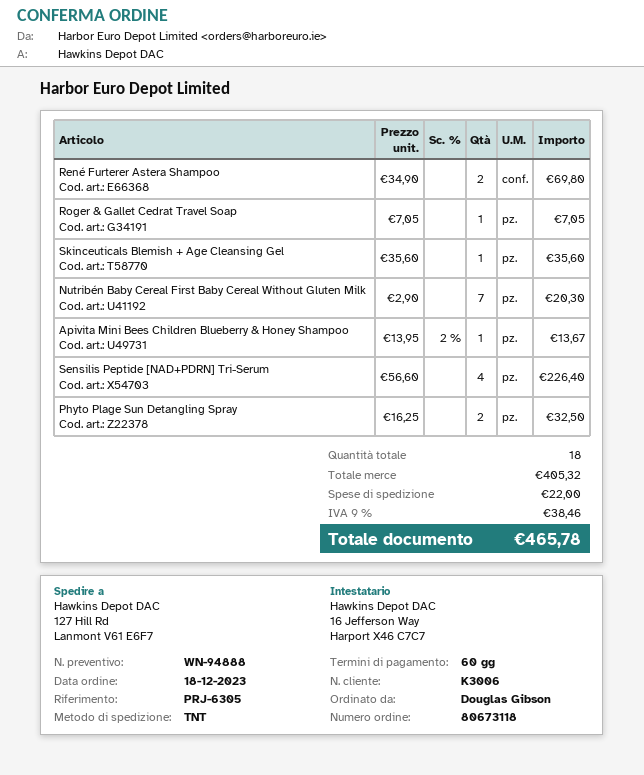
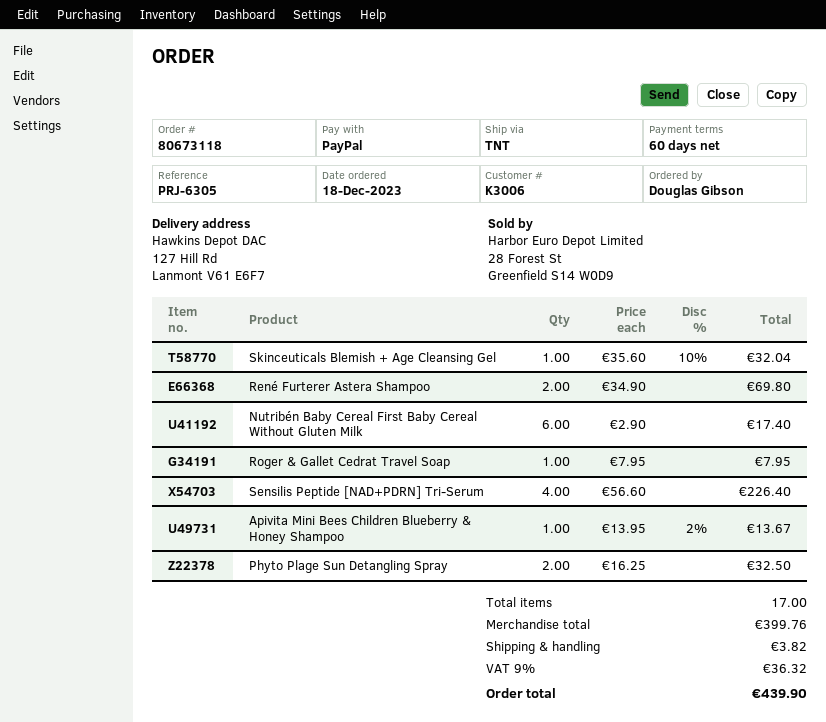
Roger & Gallet Cedrat Travel Soap: 1 x 7.05 = 7.05 -> 1 x 7.95 = 7.95
Skinceuticals Blemish + Age Cleansing Gel: 1 x 35.60 = 35.60 -> 1 x 35.60 - 10% = 32.04
Nutribén Baby Cereal First Baby Cereal Without Gluten Milk: 7 x 2.90 = 20.30 -> 6 x 2.90 = 17.40
total quantity: 18 -> 17
subtotal: 405.32 -> 399.76
shipping: 22.00 -> 3.82
tax: 9% = 38.46 -> 9% = 36.32
total: 465.78 -> 439.90

